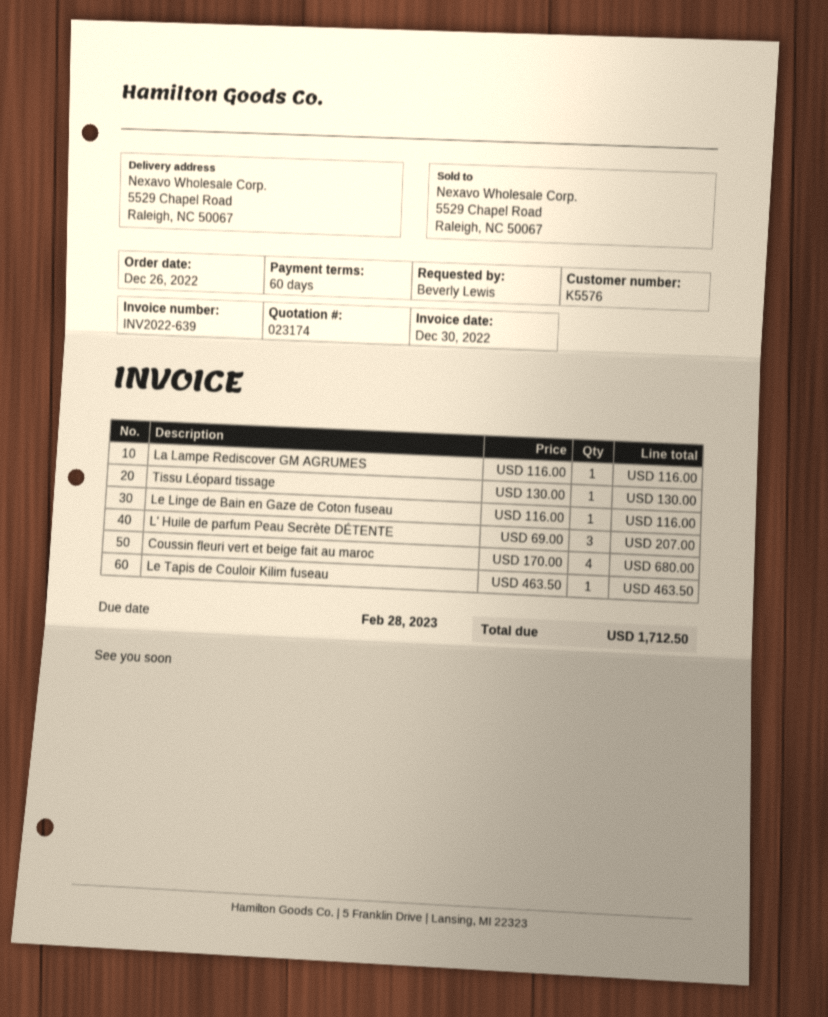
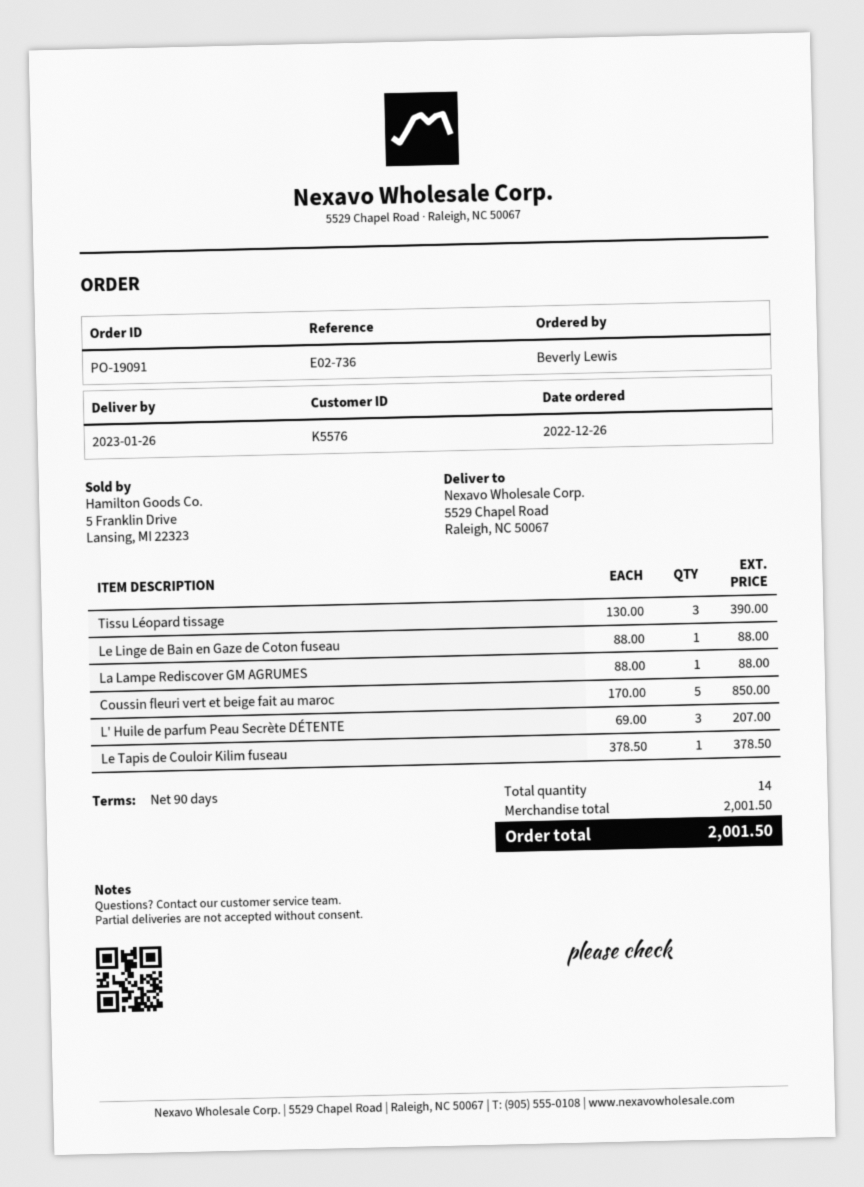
payment terms: 60 days -> 90 days
La Lampe Rediscover GM AGRUMES: 1 x 116.00 = 116.00 -> 1 x 88.00 = 88.00
Tissu Léopard tissage: 1 x 130.00 = 130.00 -> 3 x 130.00 = 390.00
Le Linge de Bain en Gaze de Coton fuseau: 1 x 116.00 = 116.00 -> 1 x 88.00 = 88.00
Coussin fleuri vert et beige fait au maroc: 4 x 170.00 = 680.00 -> 5 x 170.00 = 850.00
Le Tapis de Couloir Kilim fuseau: 1 x 463.50 = 463.50 -> 1 x 378.50 = 378.50
total: 1712.50 -> 2001.50

